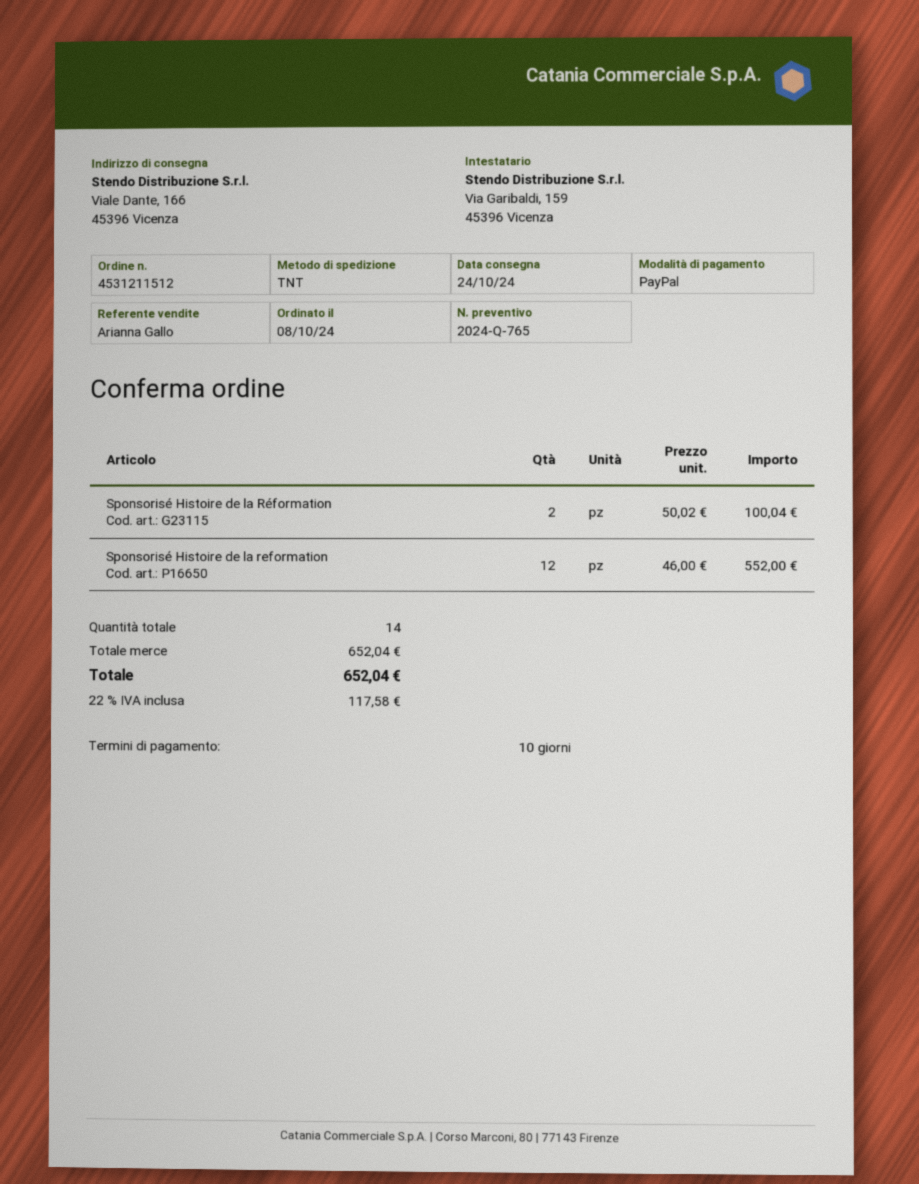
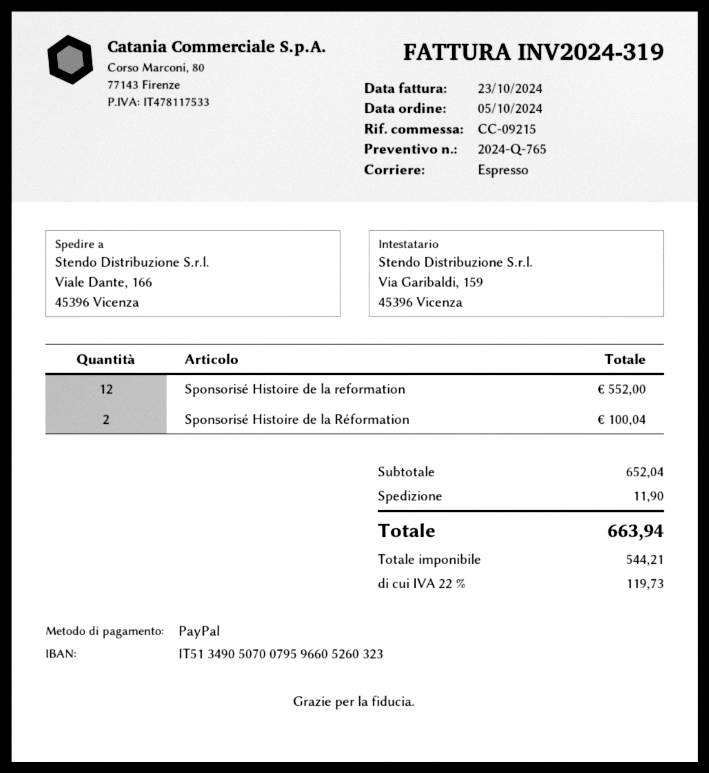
order date: 2024-10-08 -> 2024-10-05
shipping method: TNT -> express
shipping: none -> 11.90
tax: 22% = 117.58 -> 22% = 119.73
total: 652.04 -> 663.94

